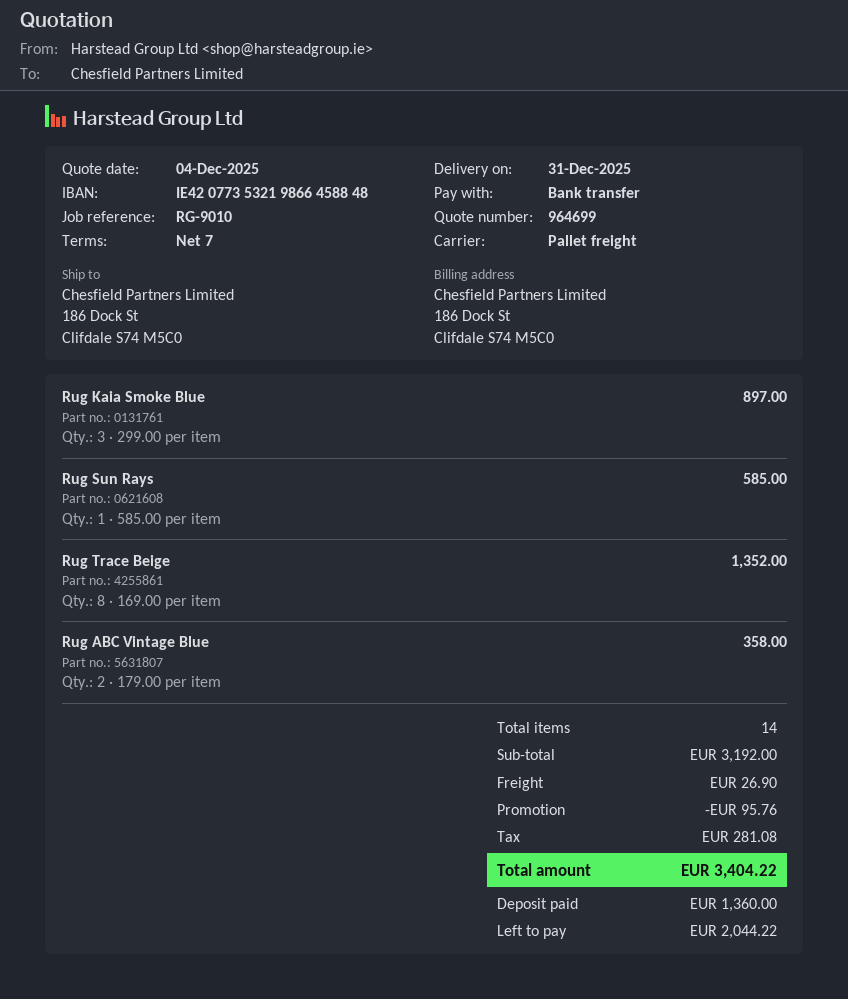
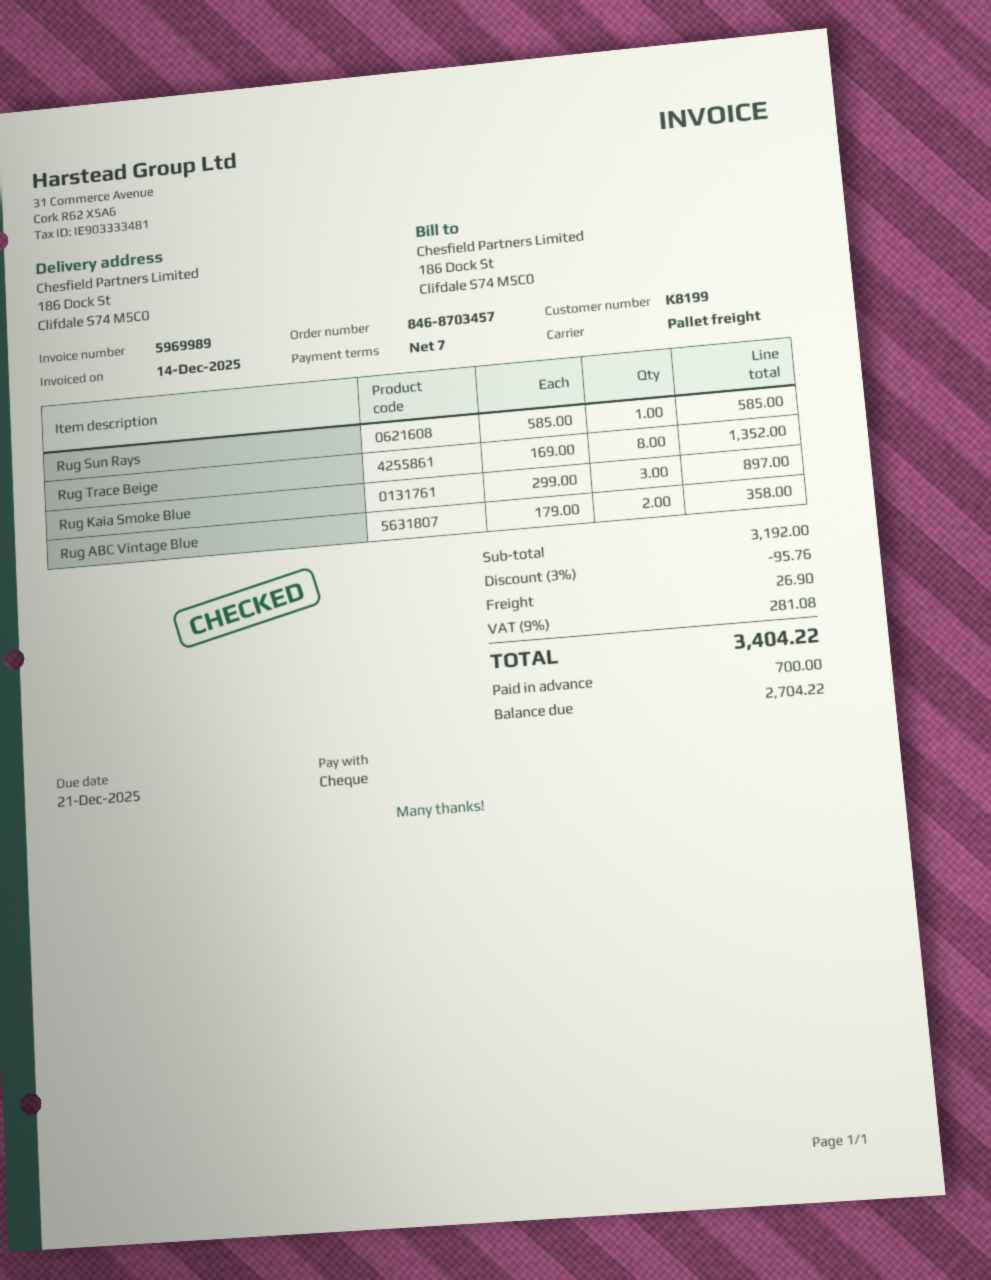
payment method: bank transfer -> cheque
deposit: 1360.00 -> 700.00
balance: 2044.22 -> 2704.22

